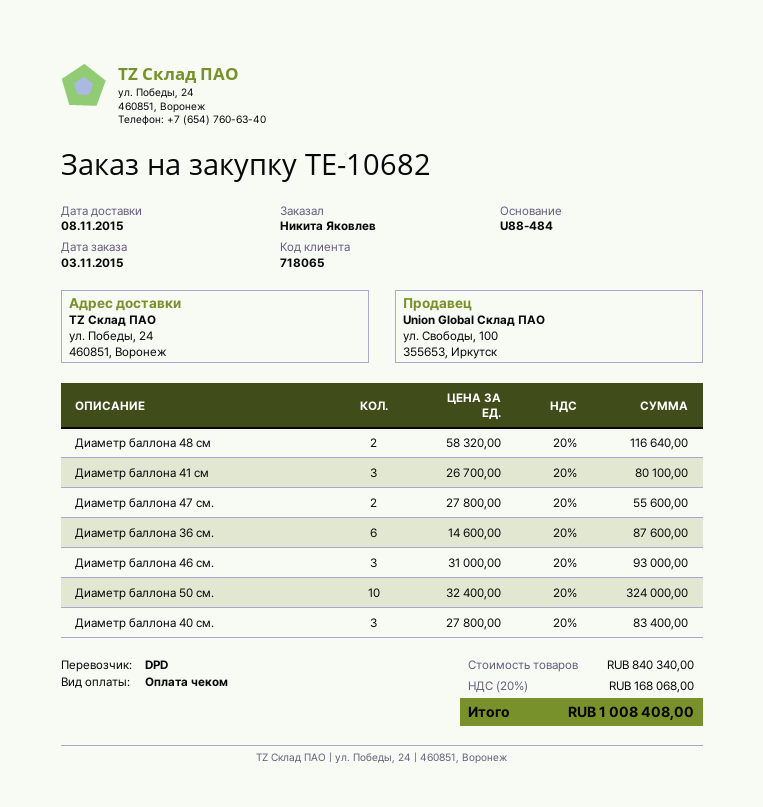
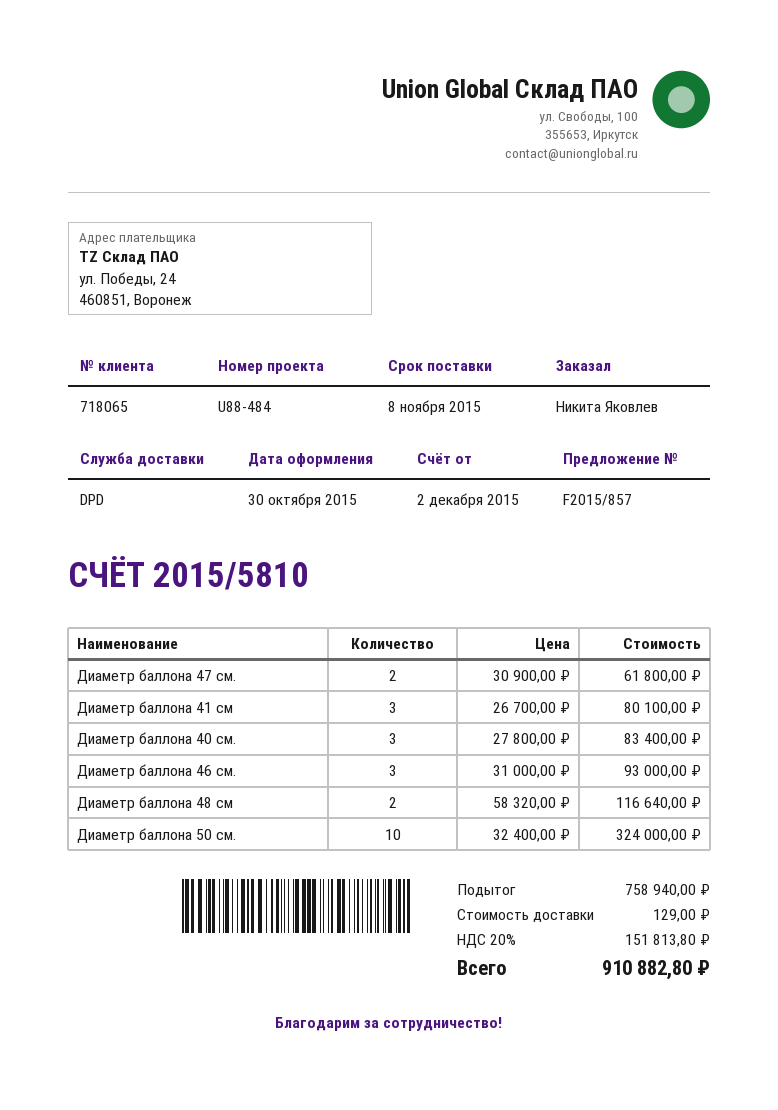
order date: 2015-11-03 -> 2015-10-30
Диаметр баллона 47 см.: 2 x 27800.00 = 55600.00 -> 2 x 30900.00 = 61800.00
Диаметр баллона 36 см.: 6 x 14600.00 = 87600.00 -> none
subtotal: 840340.00 -> 758940.00
shipping: none -> 129.00
tax: 20% = 168068.00 -> 20% = 151813.80
total: 1008408.00 -> 910882.80

